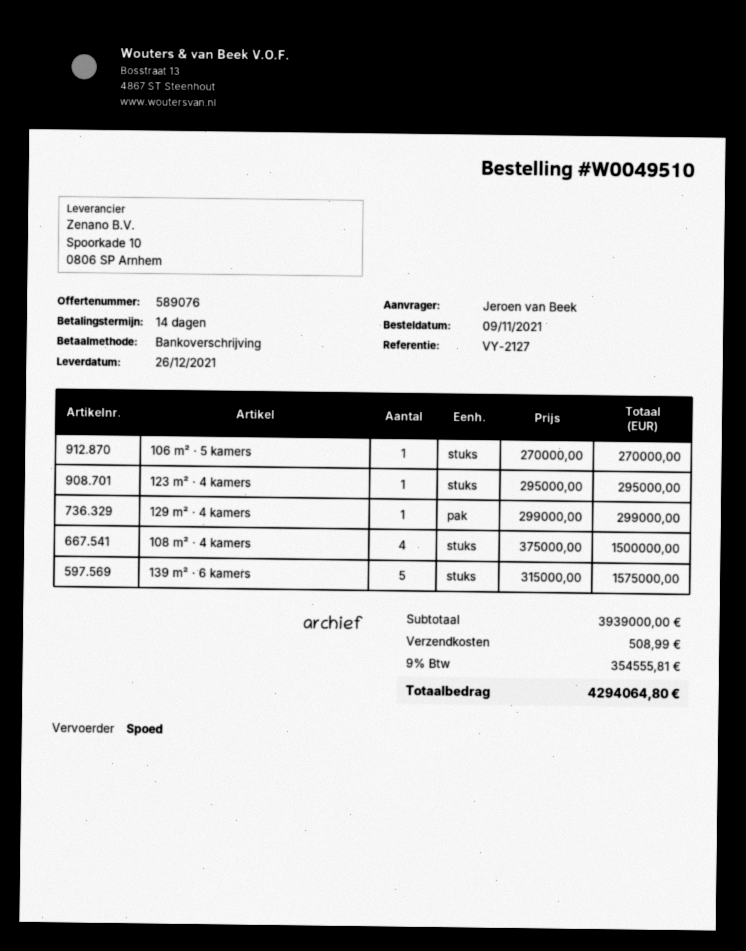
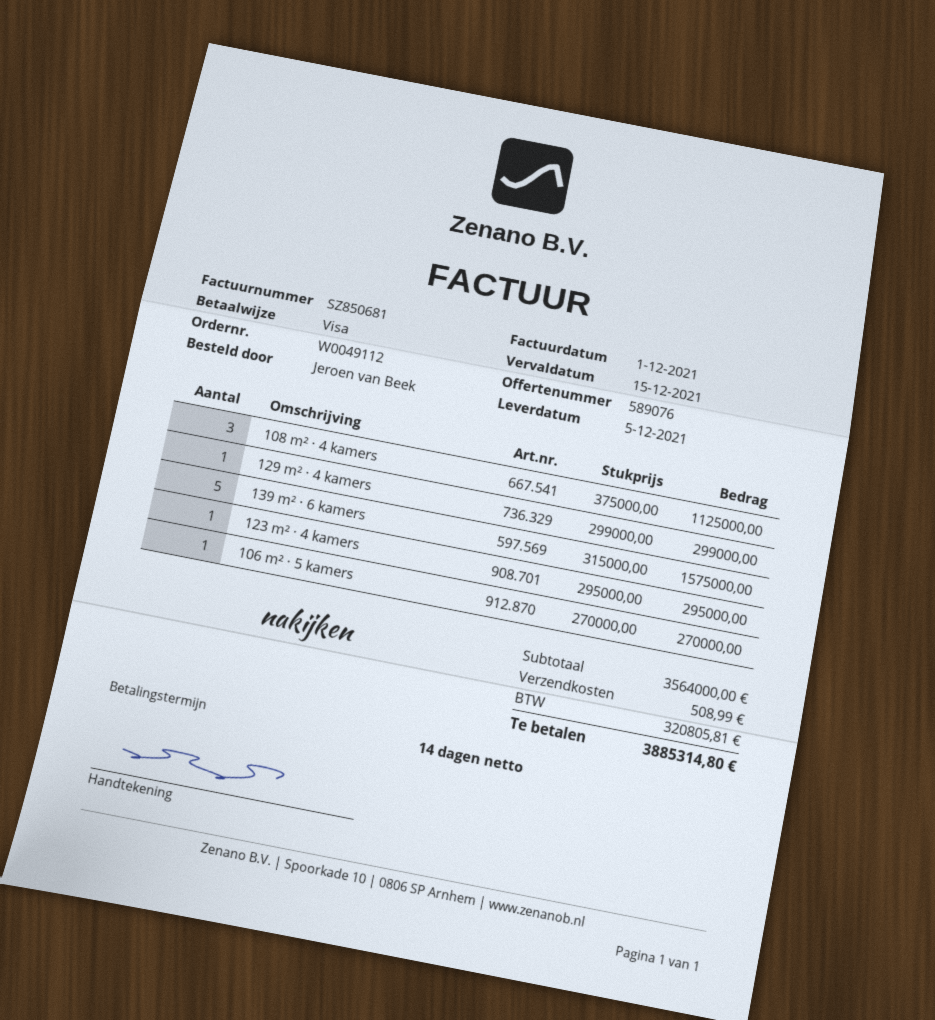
order number: W0049510 -> W0049112
delivery date: 2021-12-26 -> 2021-12-05
payment method: bank transfer -> Visa
108 m² · 4 kamers: 4 x 375000.00 = 1500000.00 -> 3 x 375000.00 = 1125000.00
subtotal: 3939000.00 -> 3564000.00
tax: 354555.81 -> 320805.81
total: 4294064.80 -> 3885314.80

